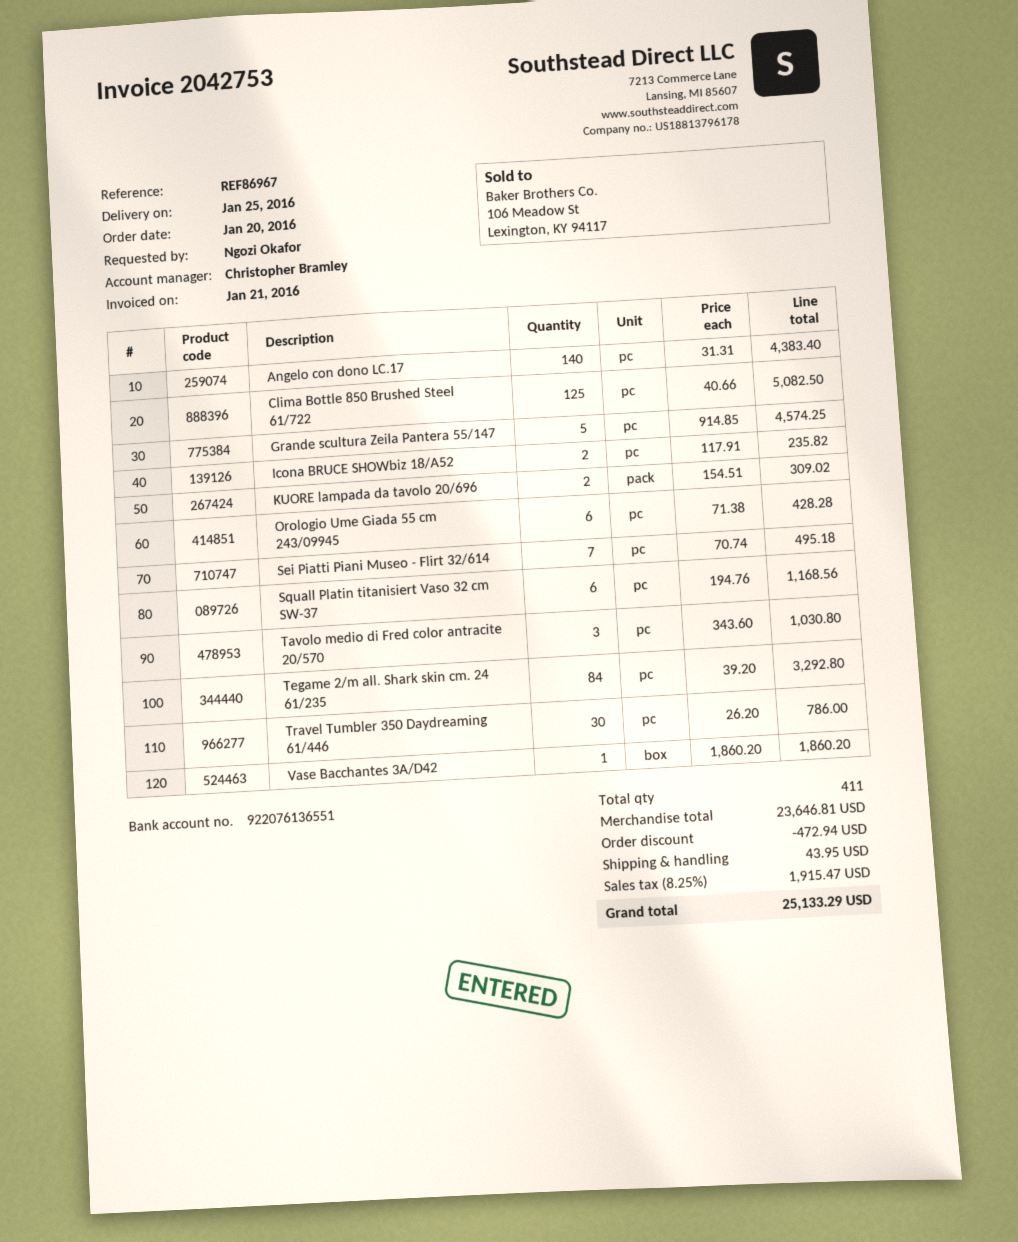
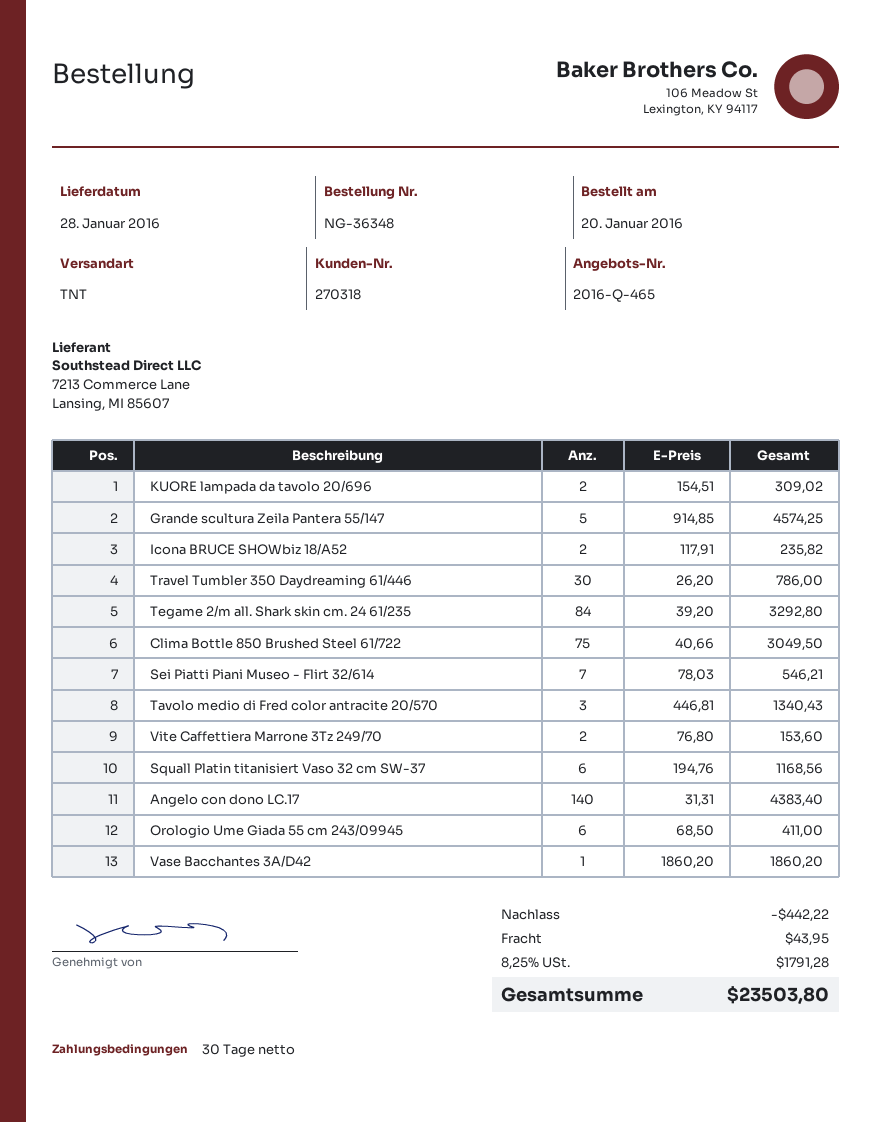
delivery date: 2016-01-25 -> 2016-01-28
Clima Bottle 850 Brushed Steel 61/722: 125 x 40.66 = 5082.50 -> 75 x 40.66 = 3049.50
Orologio Ume Giada 55 cm 243/09945: 6 x 71.38 = 428.28 -> 6 x 68.50 = 411.00
Sei Piatti Piani Museo - Flirt 32/614: 7 x 70.74 = 495.18 -> 7 x 78.03 = 546.21
Tavolo medio di Fred color antracite 20/570: 3 x 343.60 = 1030.80 -> 3 x 446.81 = 1340.43
Vite Caffettiera Marrone 3Tz 249/70: none -> 2 x 76.80 = 153.60
discount: 472.94 -> 442.22
tax: 8.25% = 1915.47 -> 8.25% = 1791.28
total: 25133.29 -> 23503.80

